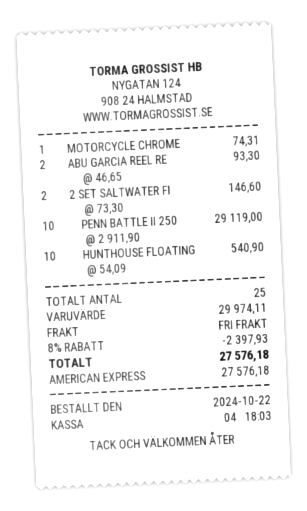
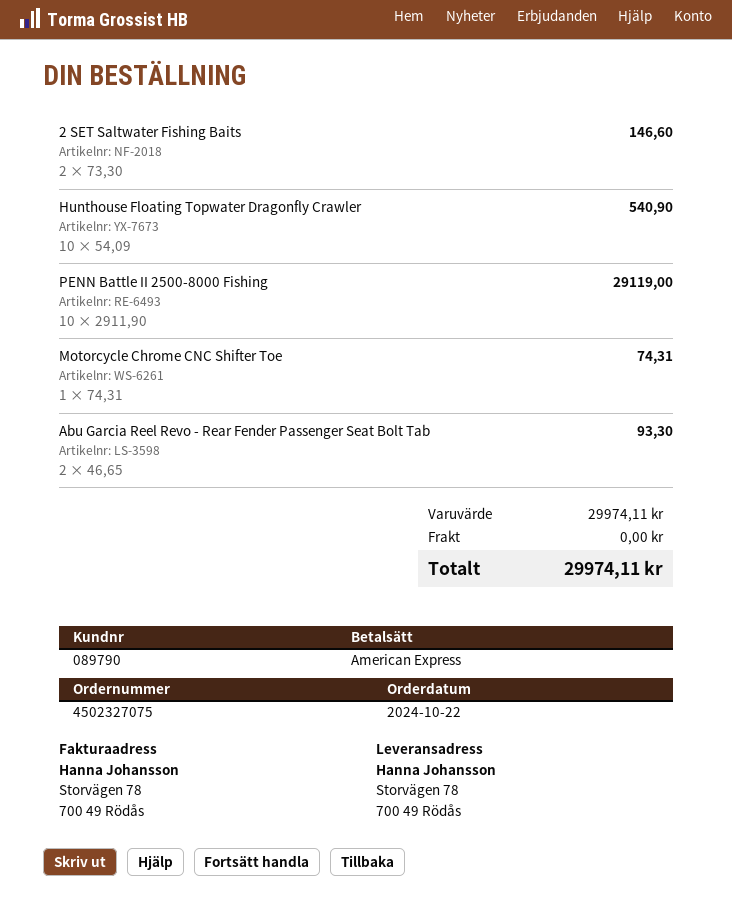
discount: 8% = 2397.93 -> none
total: 27576.18 -> 29974.11

